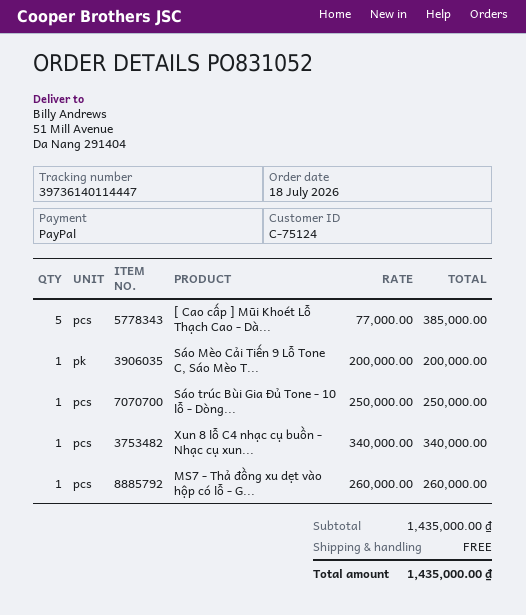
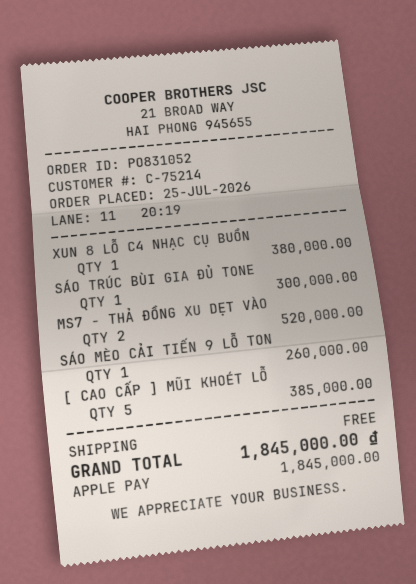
order date: 2026-07-18 -> 2026-07-25
customer number: C-75124 -> C-75214
payment method: PayPal -> Apple Pay
Sáo Mèo Cải Tiến 9 Lỗ Tone C, Sáo Mèo T...: 1 for 200000.00 -> 1 for 260000.00
Sáo trúc Bùi Gia Đủ Tone - 10 lỗ - Dòng...: 1 for 250000.00 -> 1 for 300000.00
Xun 8 lỗ C4 nhạc cụ buồn - Nhạc cụ xun...: 1 for 340000.00 -> 1 for 380000.00
MS7 - Thả đồng xu dẹt vào hộp có lỗ - G...: 1 for 260000.00 -> 2 for 520000.00
total: 1435000.00 -> 1845000.00

